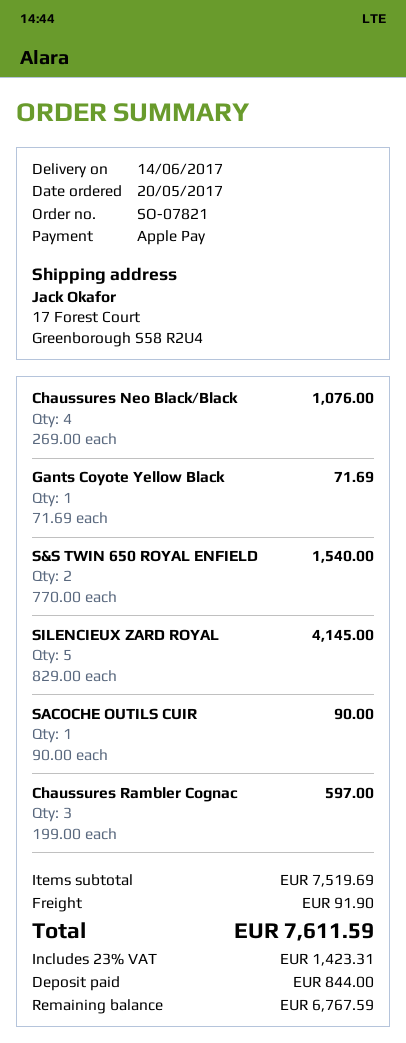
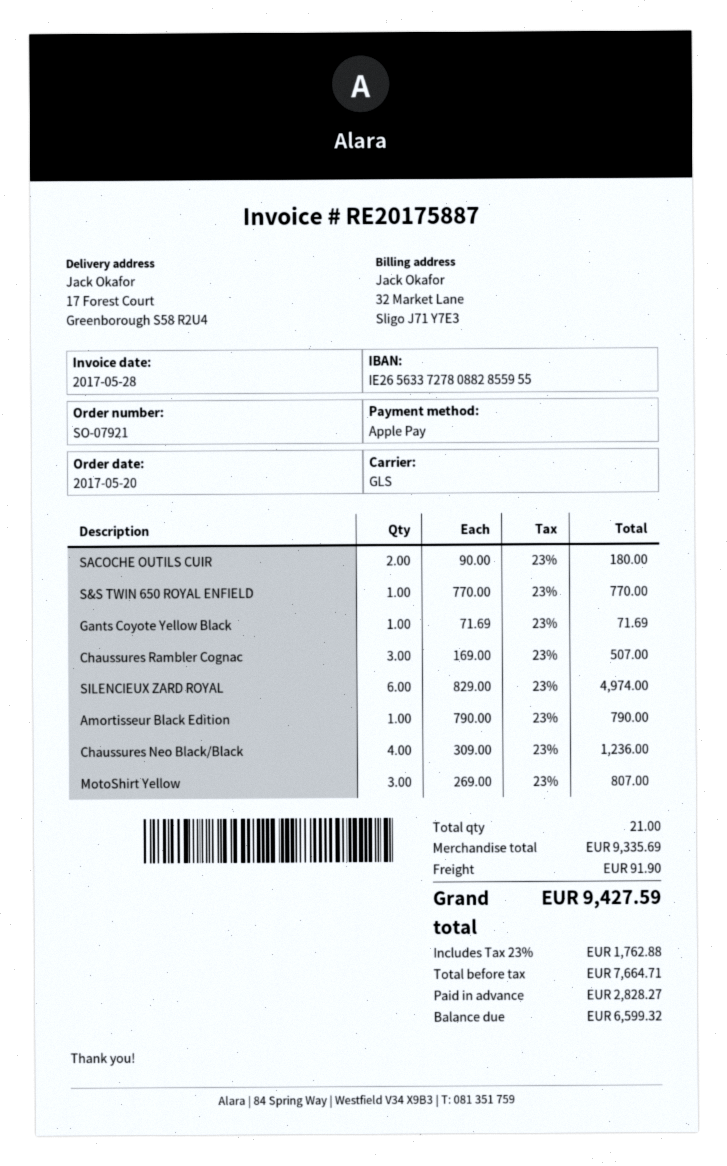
order number: SO-07821 -> SO-07921
Chaussures Neo Black/Black: 4 x 269.00 = 1076.00 -> 4 x 309.00 = 1236.00
S&S TWIN 650 ROYAL ENFIELD: 2 x 770.00 = 1540.00 -> 1 x 770.00 = 770.00
SILENCIEUX ZARD ROYAL: 5 x 829.00 = 4145.00 -> 6 x 829.00 = 4974.00
SACOCHE OUTILS CUIR: 1 x 90.00 = 90.00 -> 2 x 90.00 = 180.00
Chaussures Rambler Cognac: 3 x 199.00 = 597.00 -> 3 x 169.00 = 507.00
Amortisseur Black Edition: none -> 1 x 790.00 = 790.00
MotoShirt Yellow: none -> 3 x 269.00 = 807.00
subtotal: 7519.69 -> 9335.69
tax: 23% = 1423.31 -> 23% = 1762.88
total: 7611.59 -> 9427.59
deposit: 844.00 -> 2828.27
balance: 6767.59 -> 6599.32

